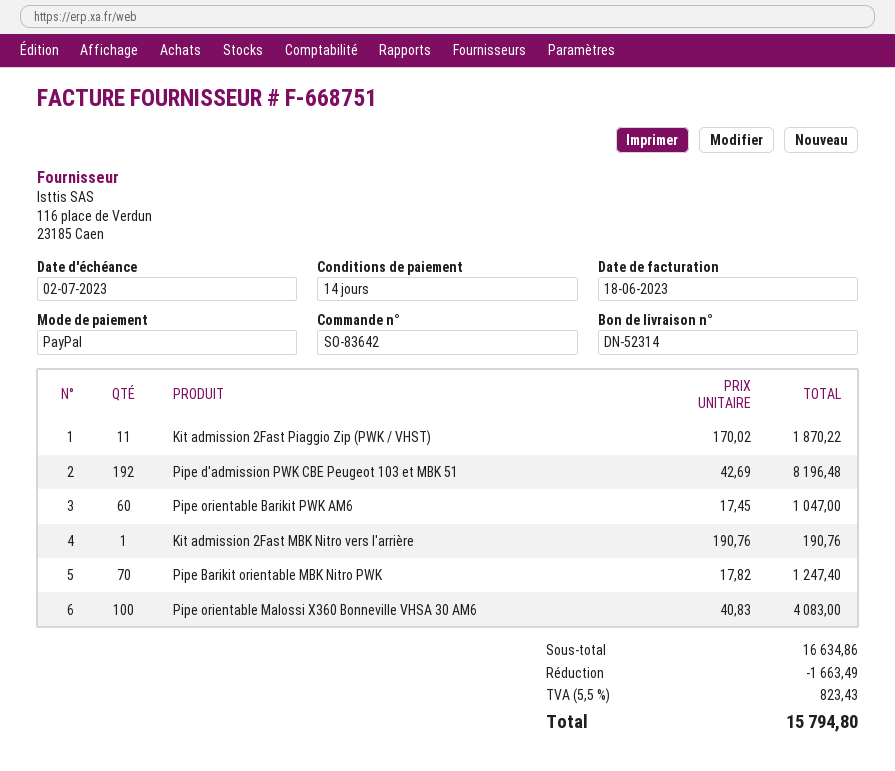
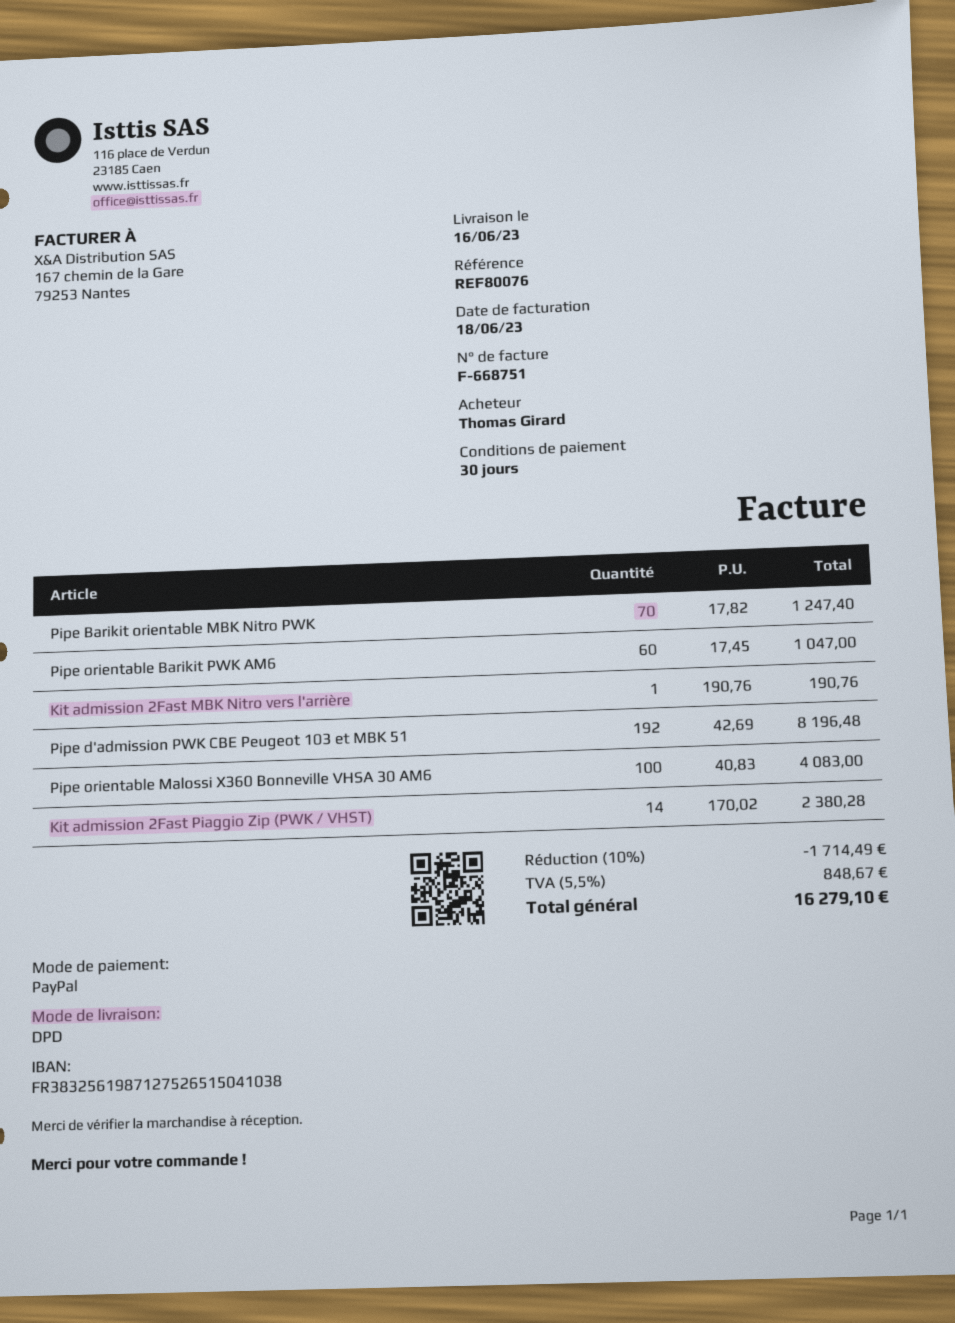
payment terms: 14 days -> 30 days
Kit admission 2Fast Piaggio Zip (PWK / VHST): 11 x 170.02 = 1870.22 -> 14 x 170.02 = 2380.28
discount: 1663.49 -> 1714.49
tax: 5.5% = 823.43 -> 5.5% = 848.67
total: 15794.80 -> 16279.10

